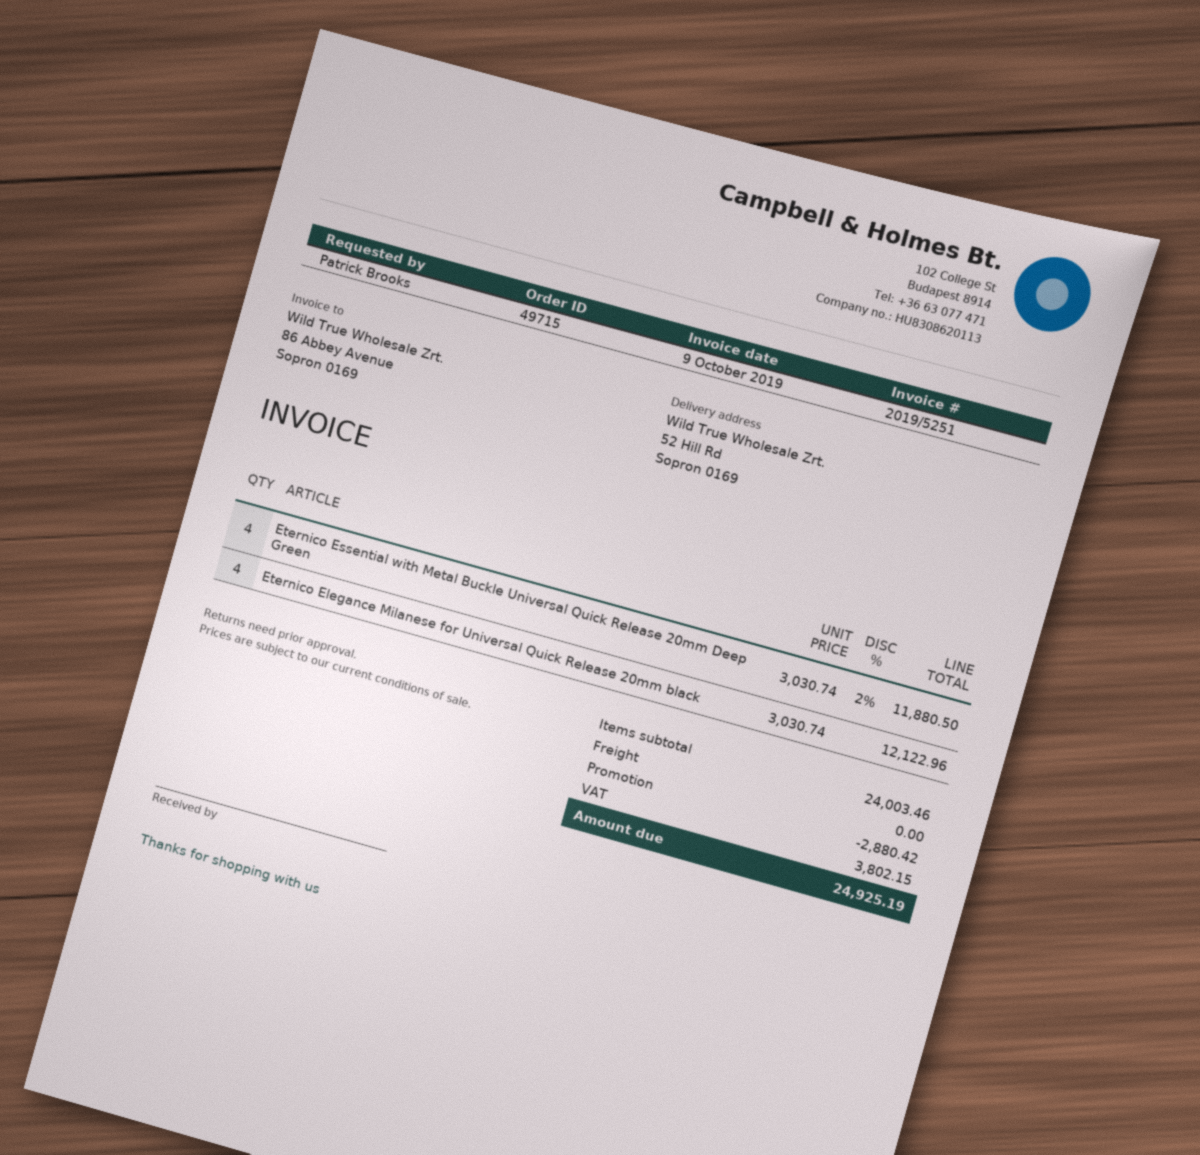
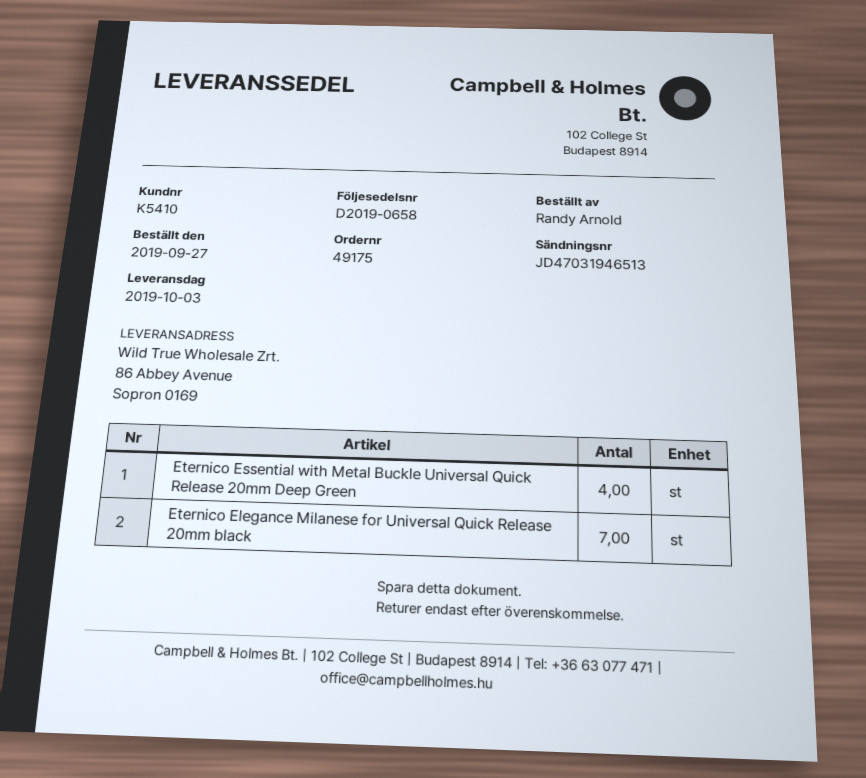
order number: 49715 -> 49175
ordered by: Patrick Brooks -> Randy Arnold
ship to: 52 Hill Rd, Sopron 0169 -> 86 Abbey Avenue, Sopron 0169
Eternico Elegance Milanese for Universal Quick Release 20mm black: 4 -> 7

